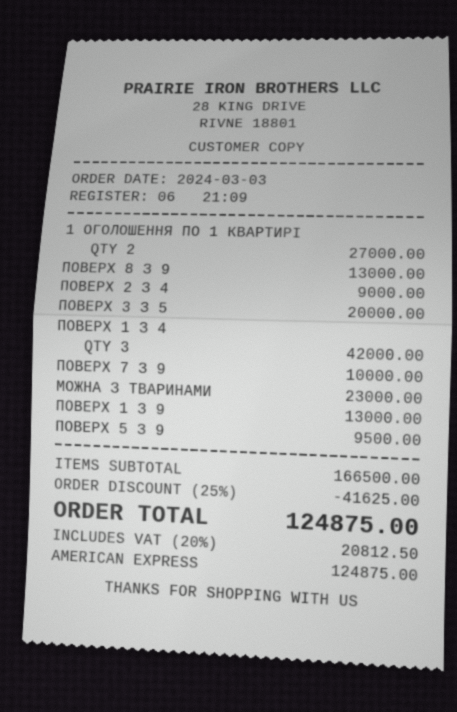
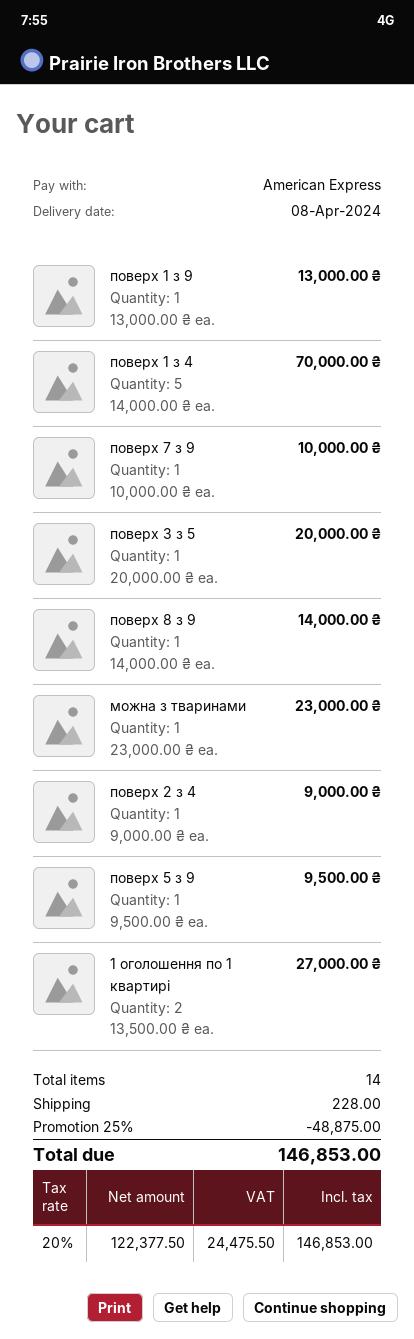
ПОВЕРХ 8 З 9: 1 for 13000.00 -> 1 for 14000.00
ПОВЕРХ 1 З 4: 3 for 42000.00 -> 5 for 70000.00
discount: 25% = 41625.00 -> 25% = 48875.00
shipping: none -> 228.00
tax: 20% = 20812.50 -> 20% = 24475.50
total: 124875.00 -> 146853.00

